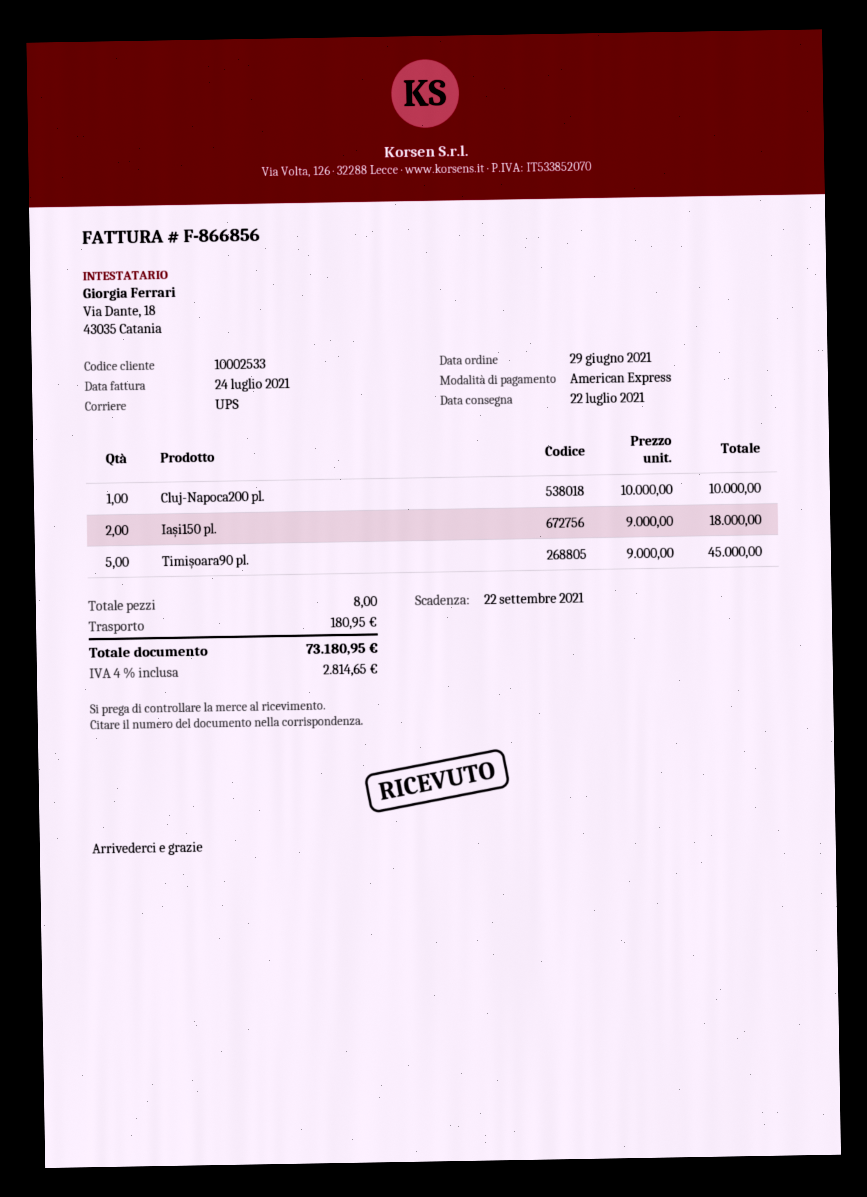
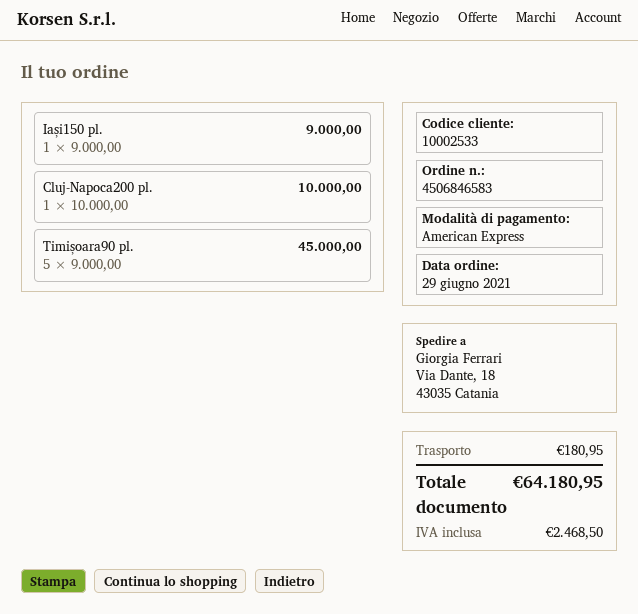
Iași150 pl.: 2 x 9000.00 = 18000.00 -> 1 x 9000.00 = 9000.00
tax: 2814.65 -> 2468.50
total: 73180.95 -> 64180.95

